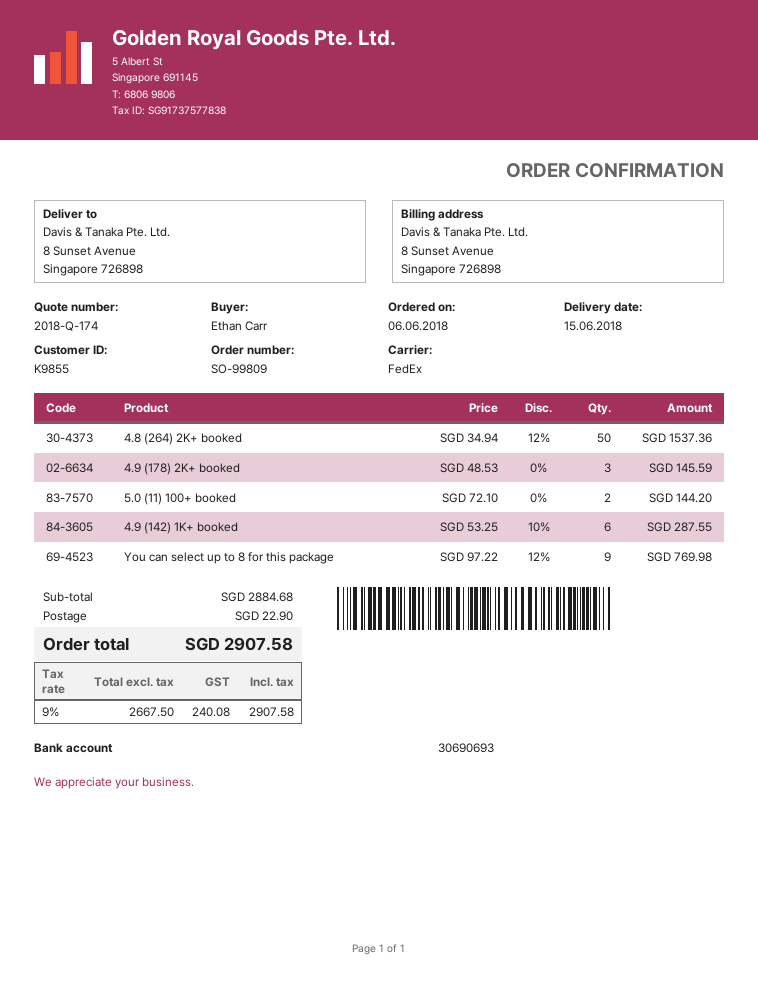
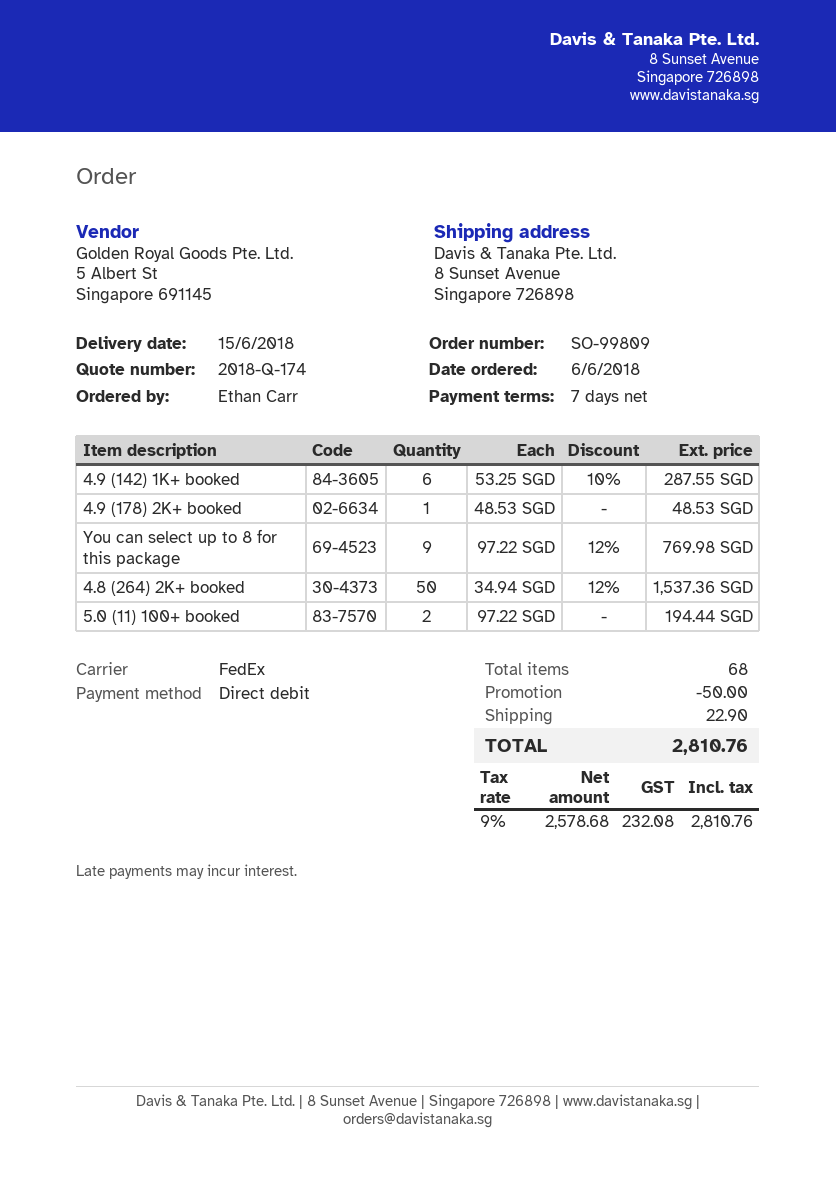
4.9 (178) 2K+ booked: 3 x 48.53 = 145.59 -> 1 x 48.53 = 48.53
5.0 (11) 100+ booked: 2 x 72.10 = 144.20 -> 2 x 97.22 = 194.44
discount: none -> 50.00
net: 2667.50 -> 2578.68
tax: 9% = 240.08 -> 9% = 232.08
total: 2907.58 -> 2810.76

